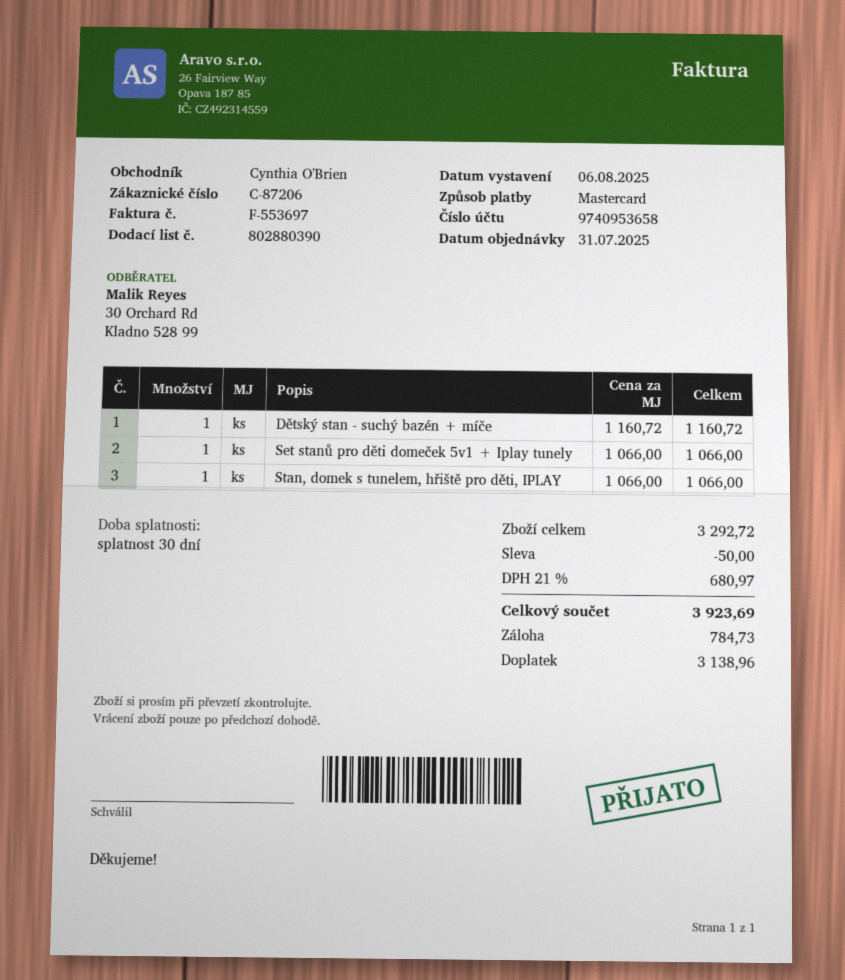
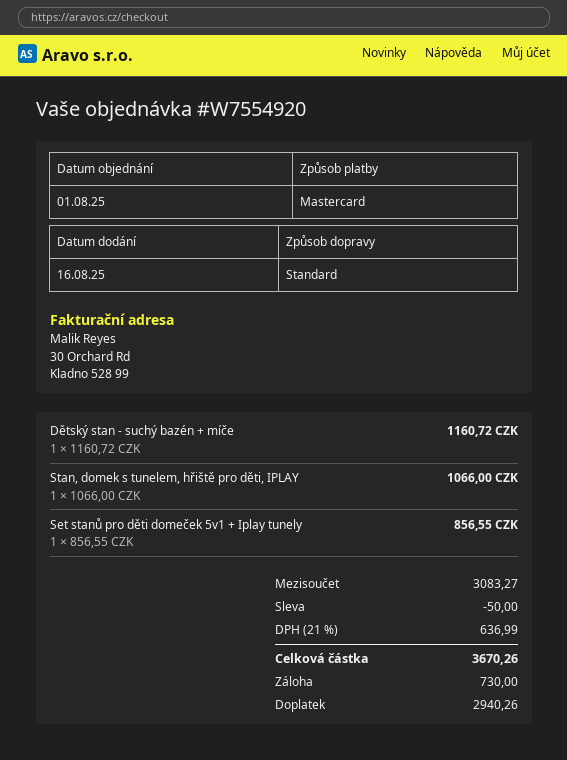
order date: 2025-07-31 -> 2025-08-01
Set stanů pro děti domeček 5v1 + Iplay tunely: 1 x 1066.00 = 1066.00 -> 1 x 856.55 = 856.55
subtotal: 3292.72 -> 3083.27
tax: 21% = 680.97 -> 21% = 636.99
total: 3923.69 -> 3670.26
deposit: 784.73 -> 730.00
balance: 3138.96 -> 2940.26

